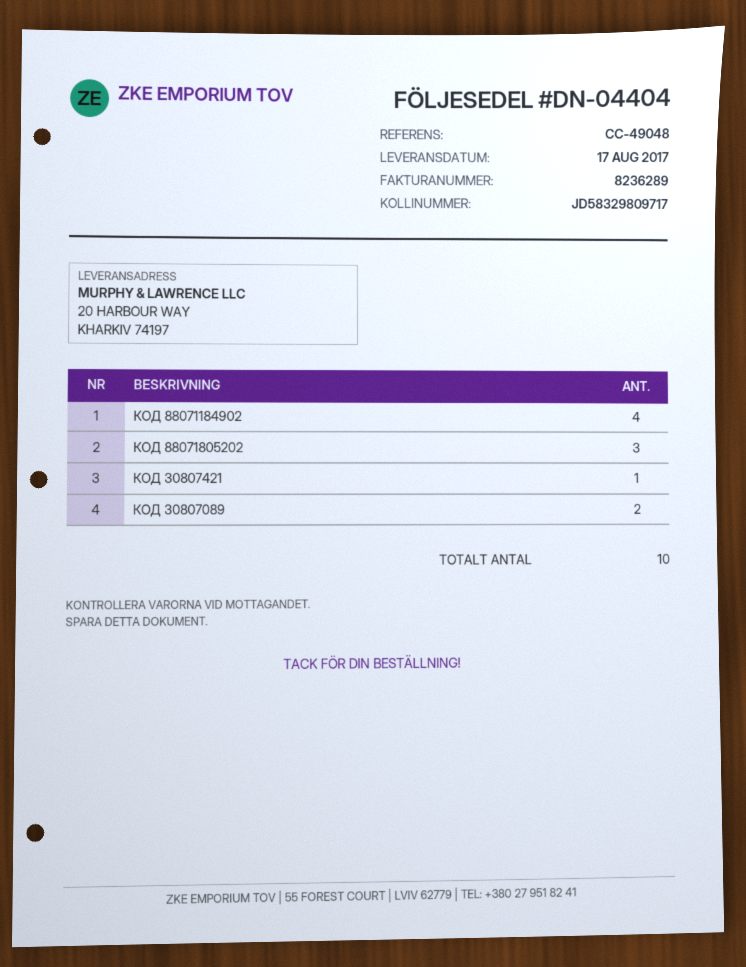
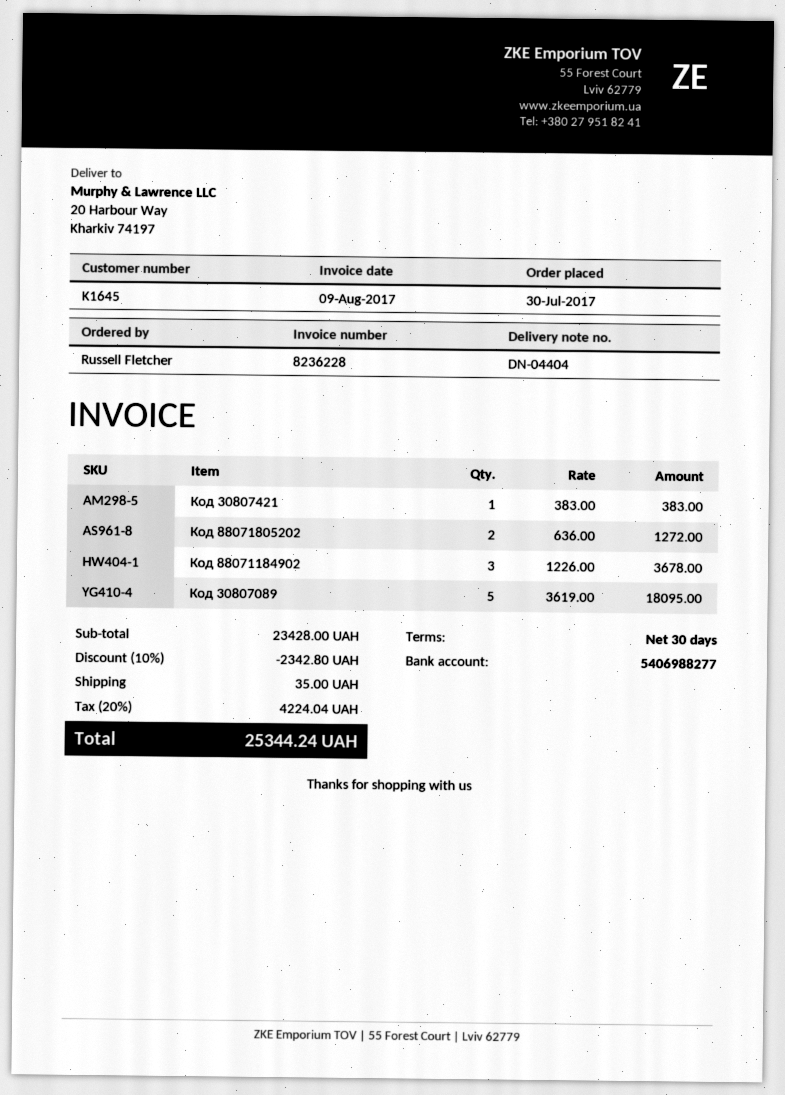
invoice number: 8236289 -> 8236228
КОД 88071184902: 4 -> 3
КОД 88071805202: 3 -> 2
КОД 30807089: 2 -> 5

